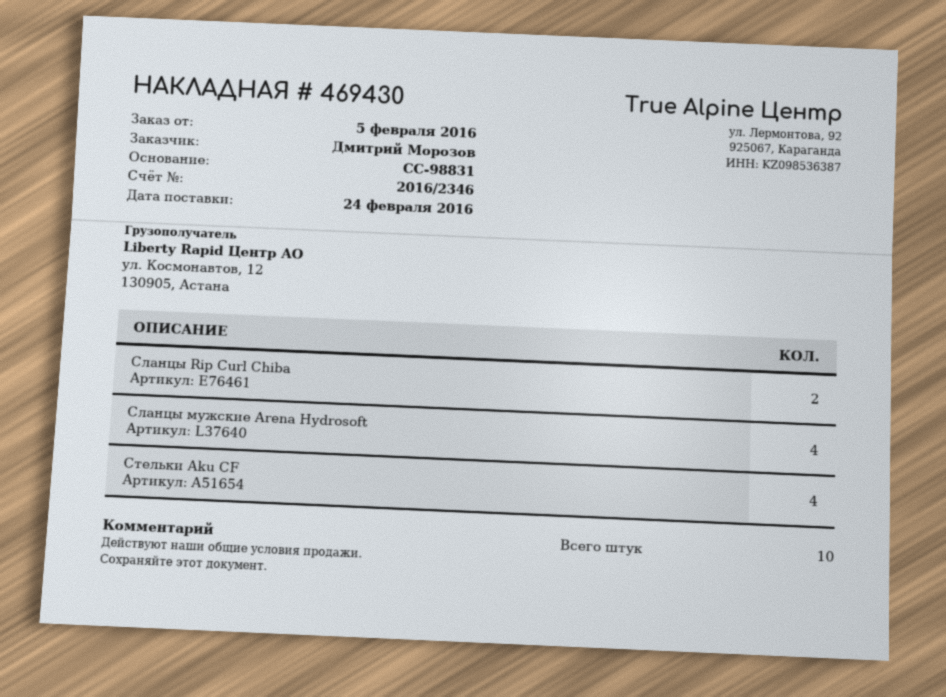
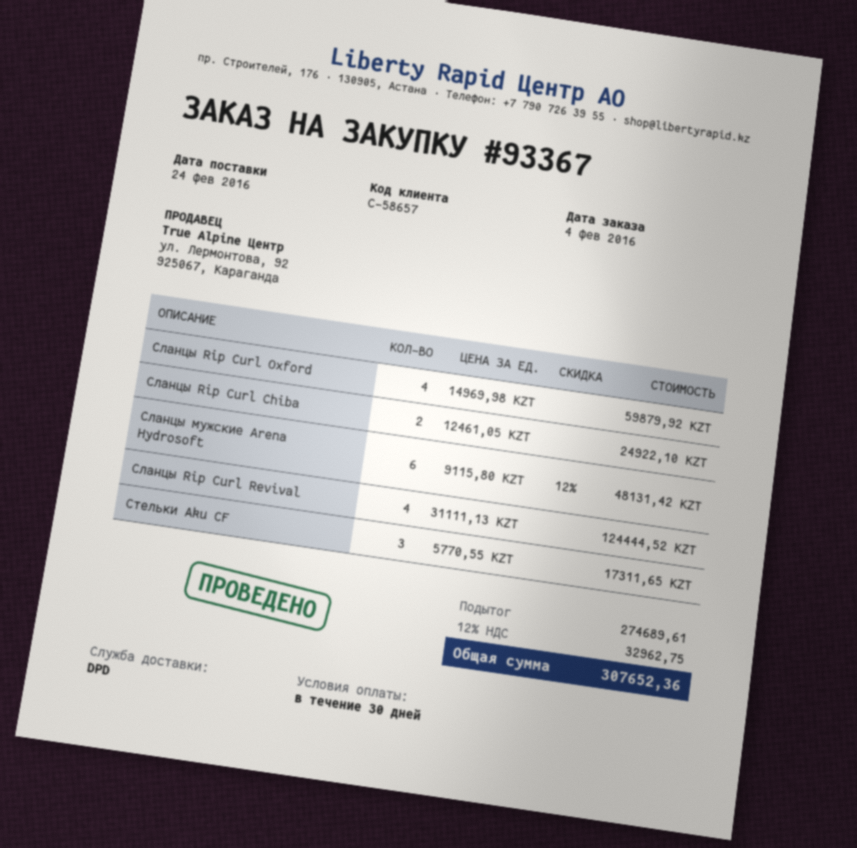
order date: 2016-02-05 -> 2016-02-04
Сланцы мужские Arena Hydrosoft: 4 -> 6
Стельки Aku CF: 4 -> 3
Сланцы Rip Curl Oxford: none -> 4
Сланцы Rip Curl Revival: none -> 4

